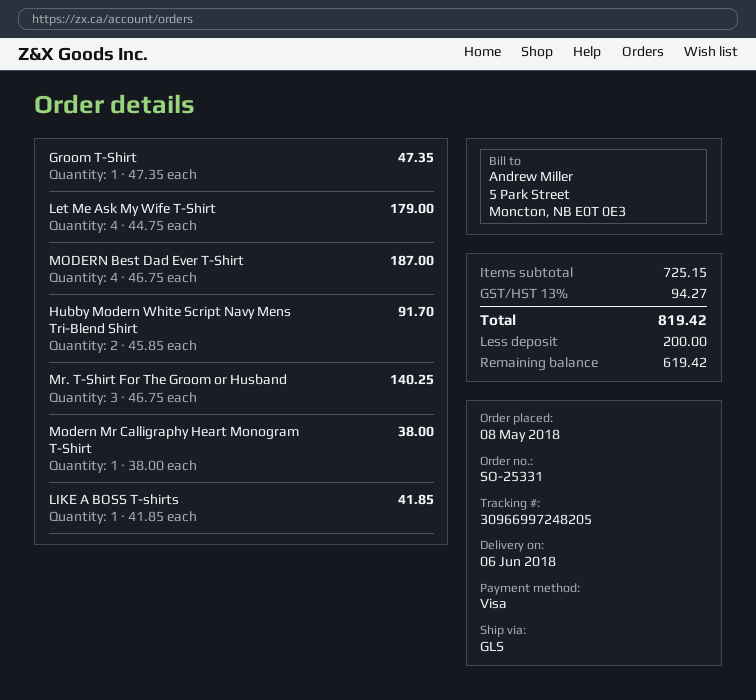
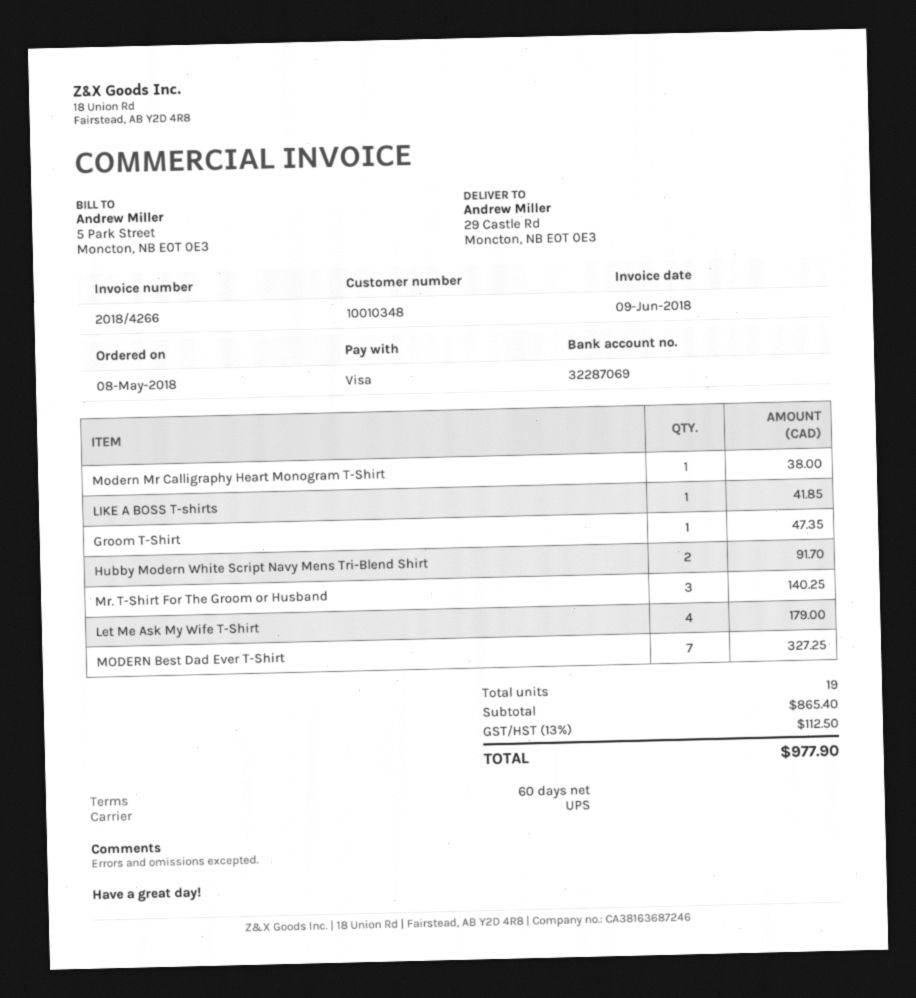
shipping method: GLS -> UPS
MODERN Best Dad Ever T-Shirt: 4 for 187.00 -> 7 for 327.25
subtotal: 725.15 -> 865.40
tax: 13% = 94.27 -> 13% = 112.50
total: 819.42 -> 977.90

